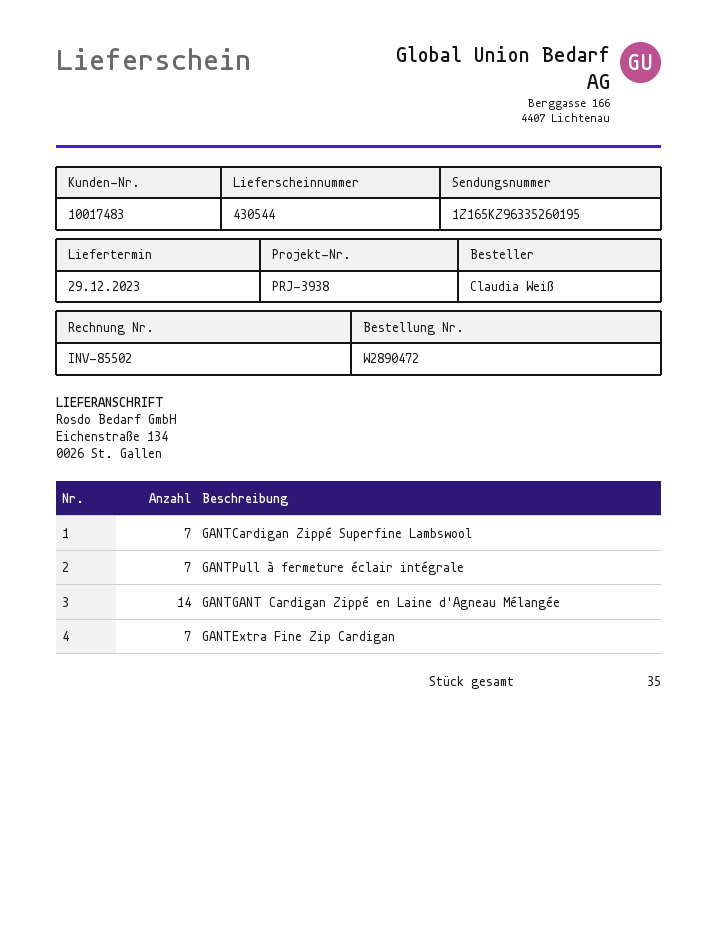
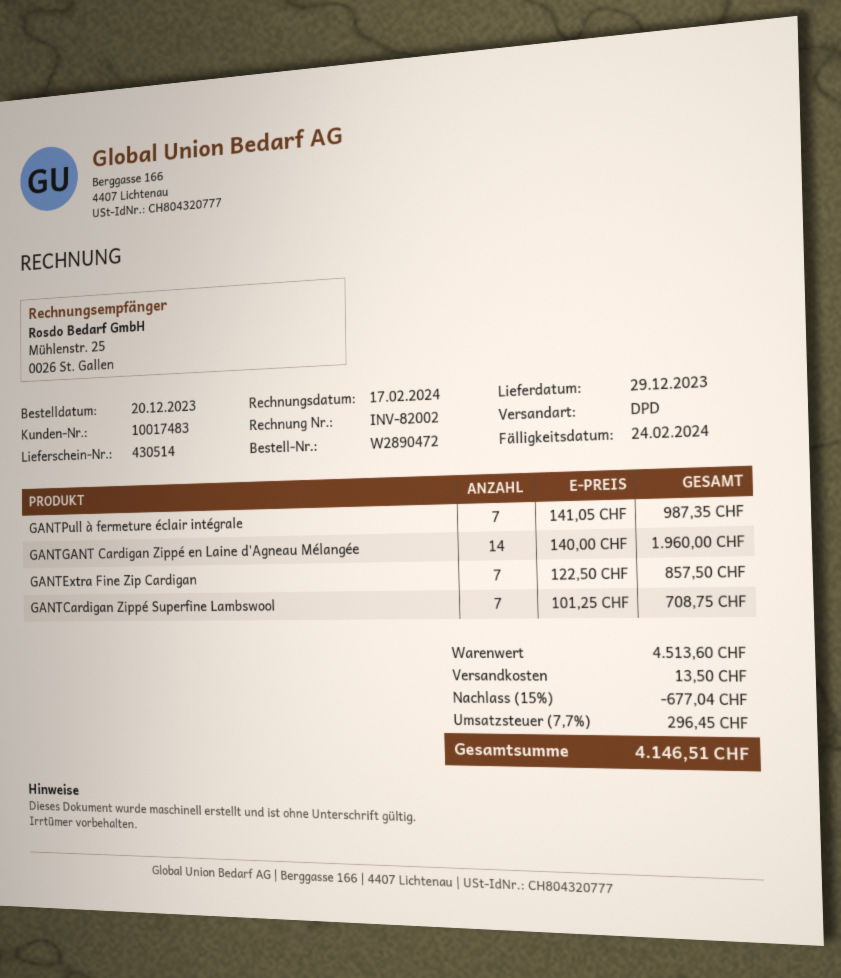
delivery note number: 430544 -> 430514
invoice number: INV-85502 -> INV-82002

